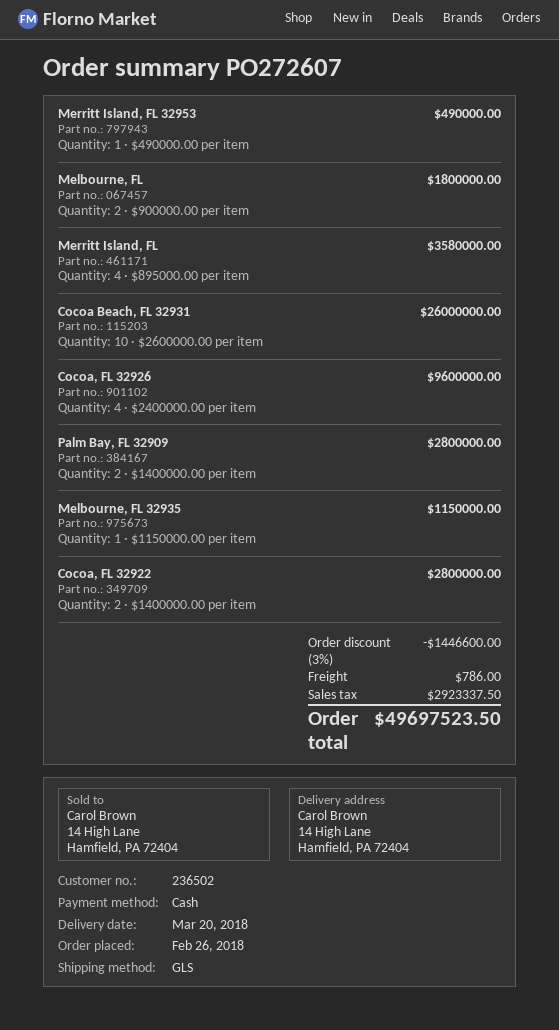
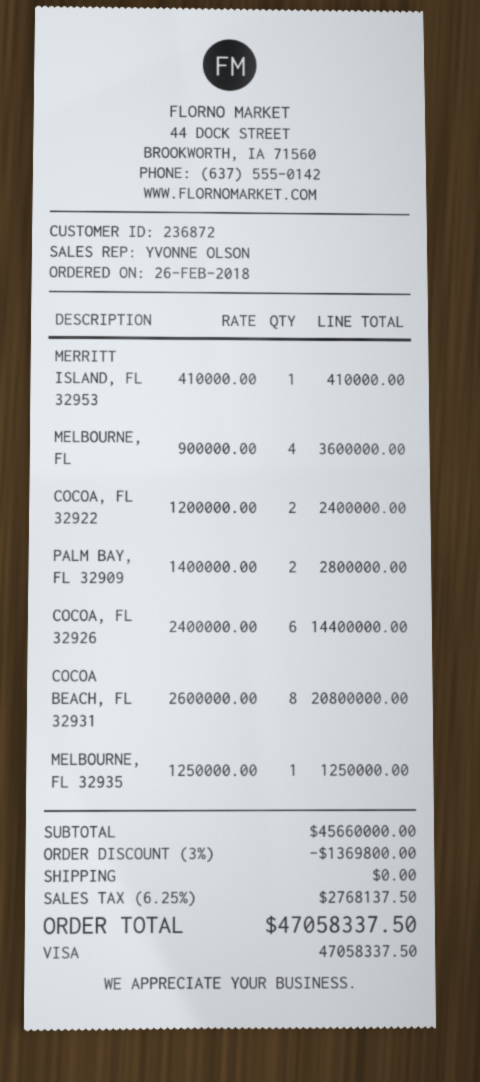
customer number: 236502 -> 236872
payment method: cash -> Visa
Merritt Island, FL 32953: 1 x 490000.00 = 490000.00 -> 1 x 410000.00 = 410000.00
Melbourne, FL: 2 x 900000.00 = 1800000.00 -> 4 x 900000.00 = 3600000.00
Merritt Island, FL: 4 x 895000.00 = 3580000.00 -> none
Cocoa Beach, FL 32931: 10 x 2600000.00 = 26000000.00 -> 8 x 2600000.00 = 20800000.00
Cocoa, FL 32926: 4 x 2400000.00 = 9600000.00 -> 6 x 2400000.00 = 14400000.00
Melbourne, FL 32935: 1 x 1150000.00 = 1150000.00 -> 1 x 1250000.00 = 1250000.00
Cocoa, FL 32922: 2 x 1400000.00 = 2800000.00 -> 2 x 1200000.00 = 2400000.00
discount: 3% = 1446600.00 -> 3% = 1369800.00
shipping: 786.00 -> 0.00
tax: 2923337.50 -> 2768137.50
total: 49697523.50 -> 47058337.50

